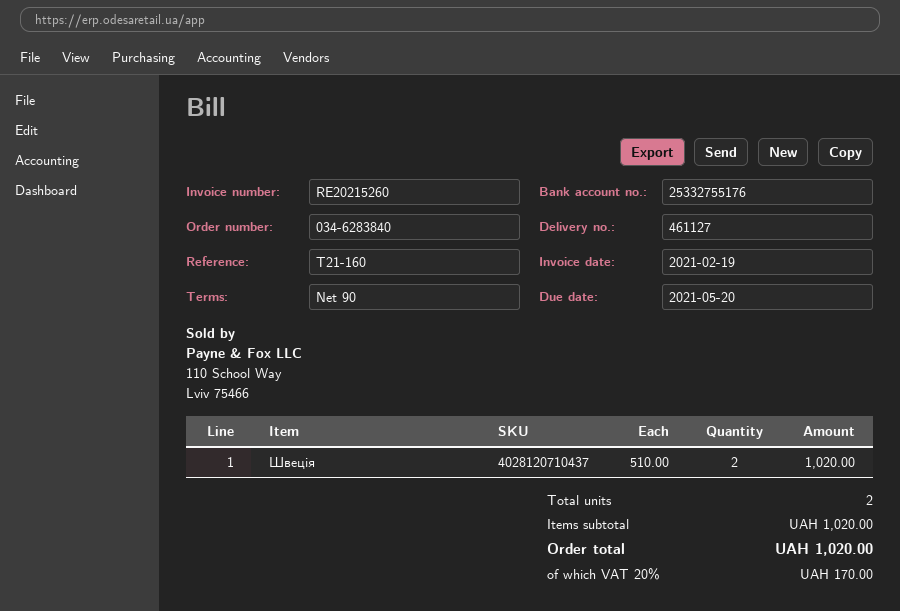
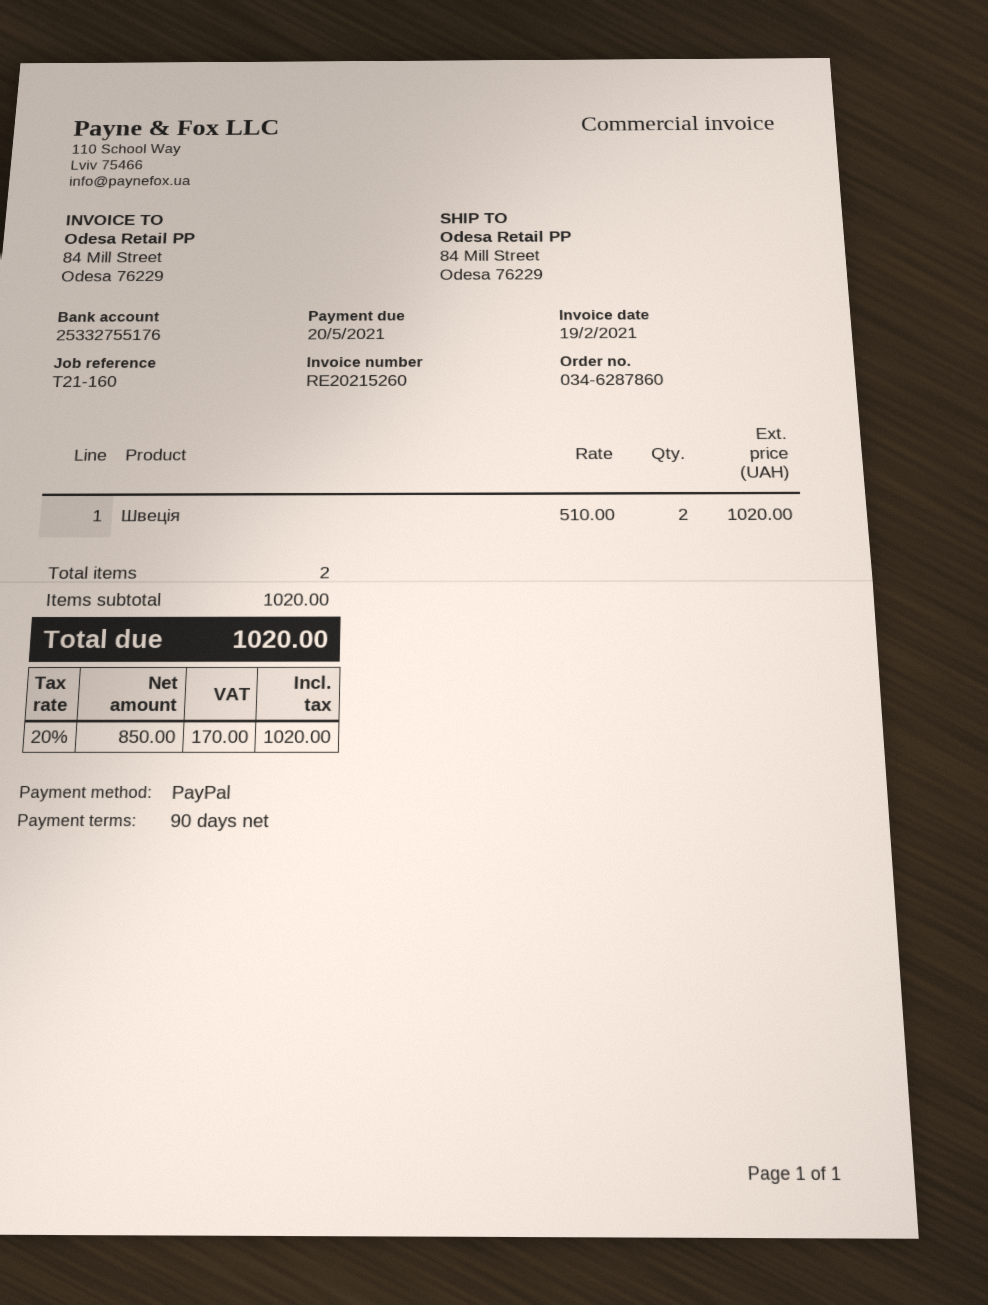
order number: 034-6283840 -> 034-6287860

